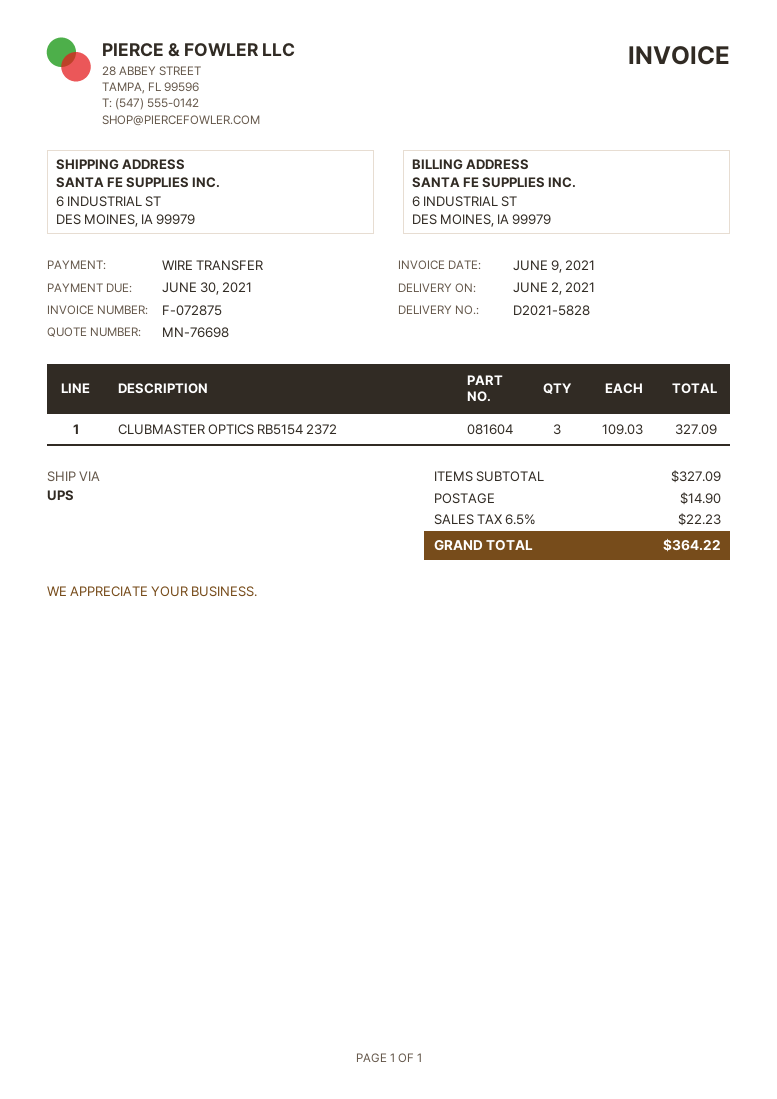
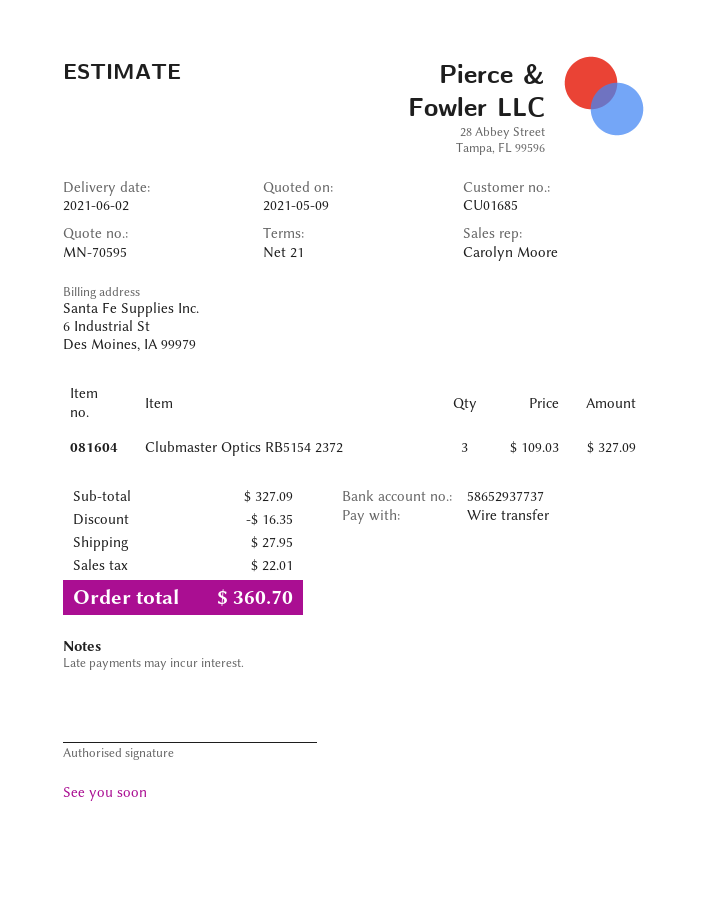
quote number: MN-76698 -> MN-70595
discount: none -> 16.35
shipping: 14.90 -> 27.95
tax: 22.23 -> 22.01
total: 364.22 -> 360.70

